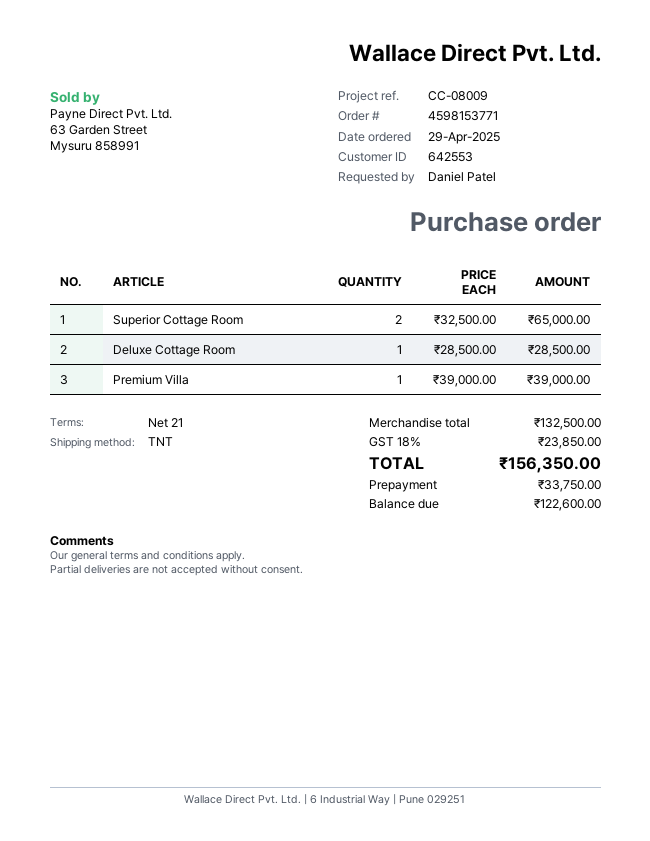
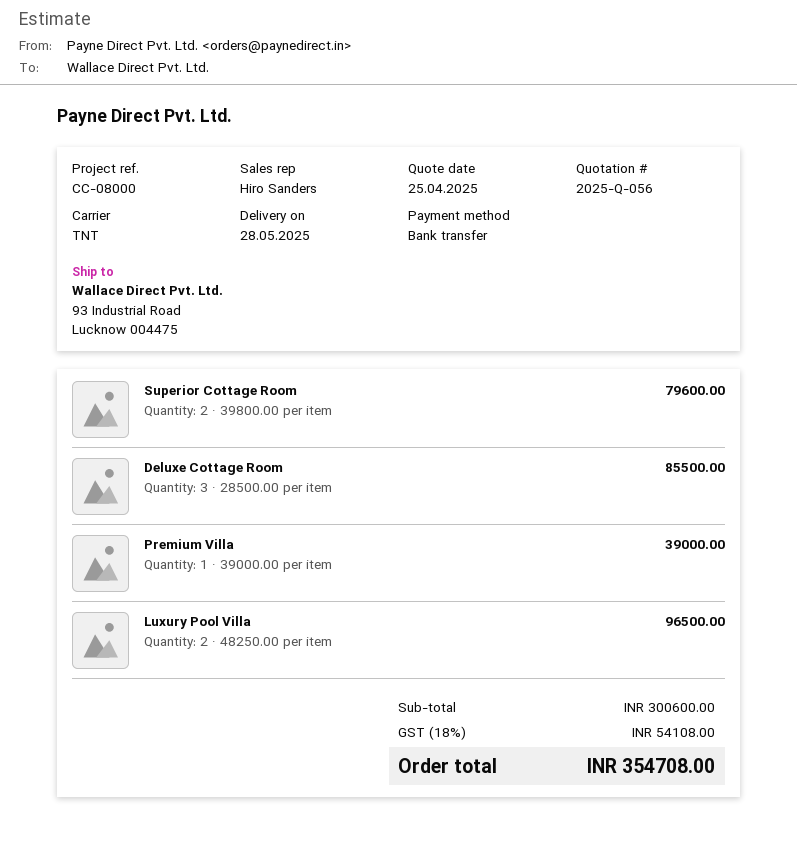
reference: CC-08009 -> CC-08000
Superior Cottage Room: 2 x 32500.00 = 65000.00 -> 2 x 39800.00 = 79600.00
Deluxe Cottage Room: 1 x 28500.00 = 28500.00 -> 3 x 28500.00 = 85500.00
Luxury Pool Villa: none -> 2 x 48250.00 = 96500.00
subtotal: 132500.00 -> 300600.00
tax: 18% = 23850.00 -> 18% = 54108.00
total: 156350.00 -> 354708.00

